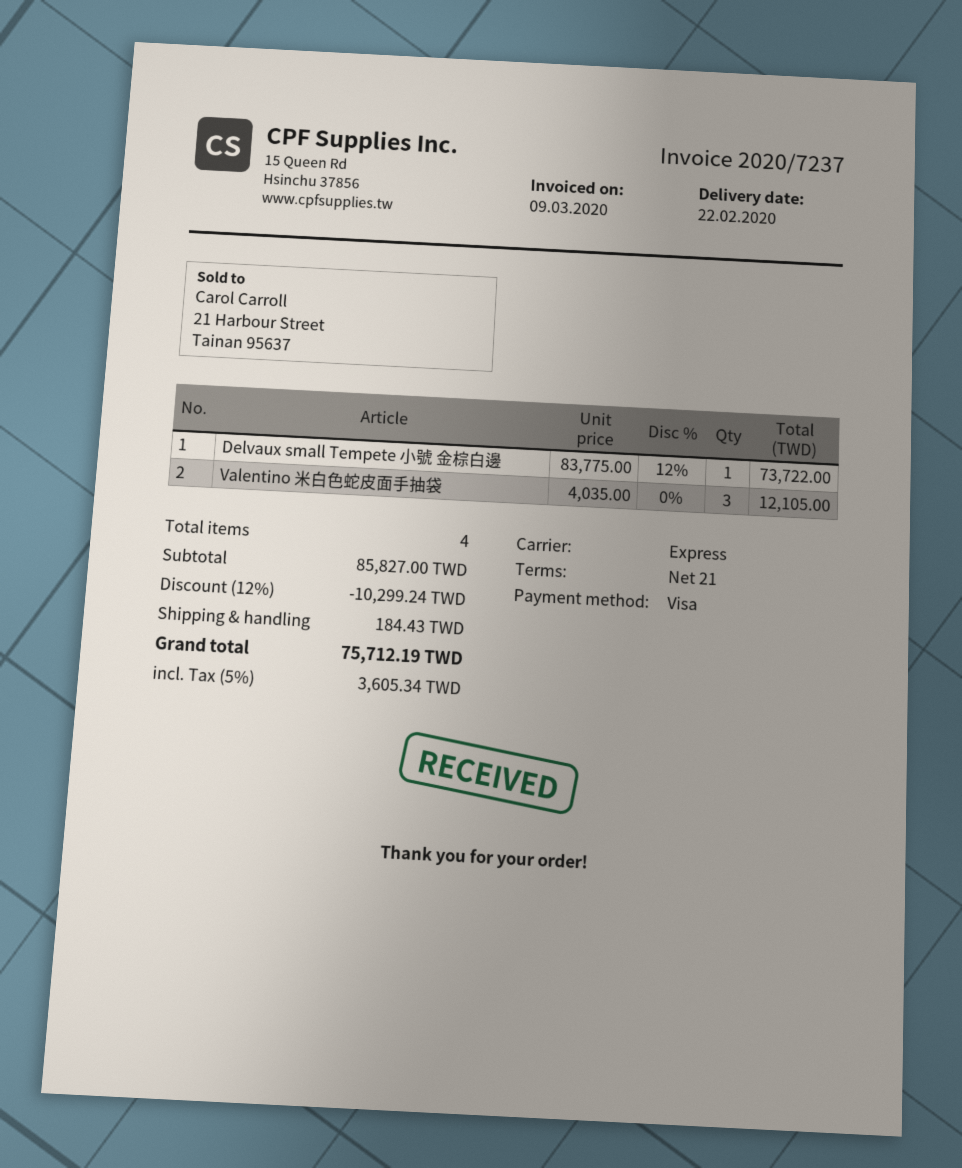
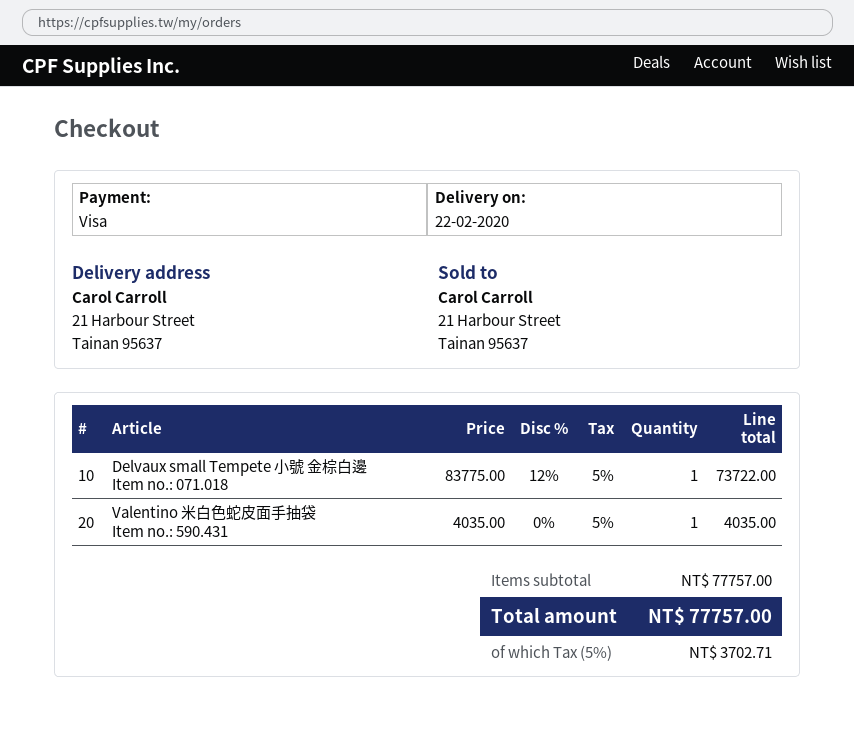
Valentino 米白色蛇皮面手抽袋: 3 x 4035.00 = 12105.00 -> 1 x 4035.00 = 4035.00
subtotal: 85827.00 -> 77757.00
discount: 12% = 10299.24 -> none
shipping: 184.43 -> none
tax: 5% = 3605.34 -> 5% = 3702.71
total: 75712.19 -> 77757.00

